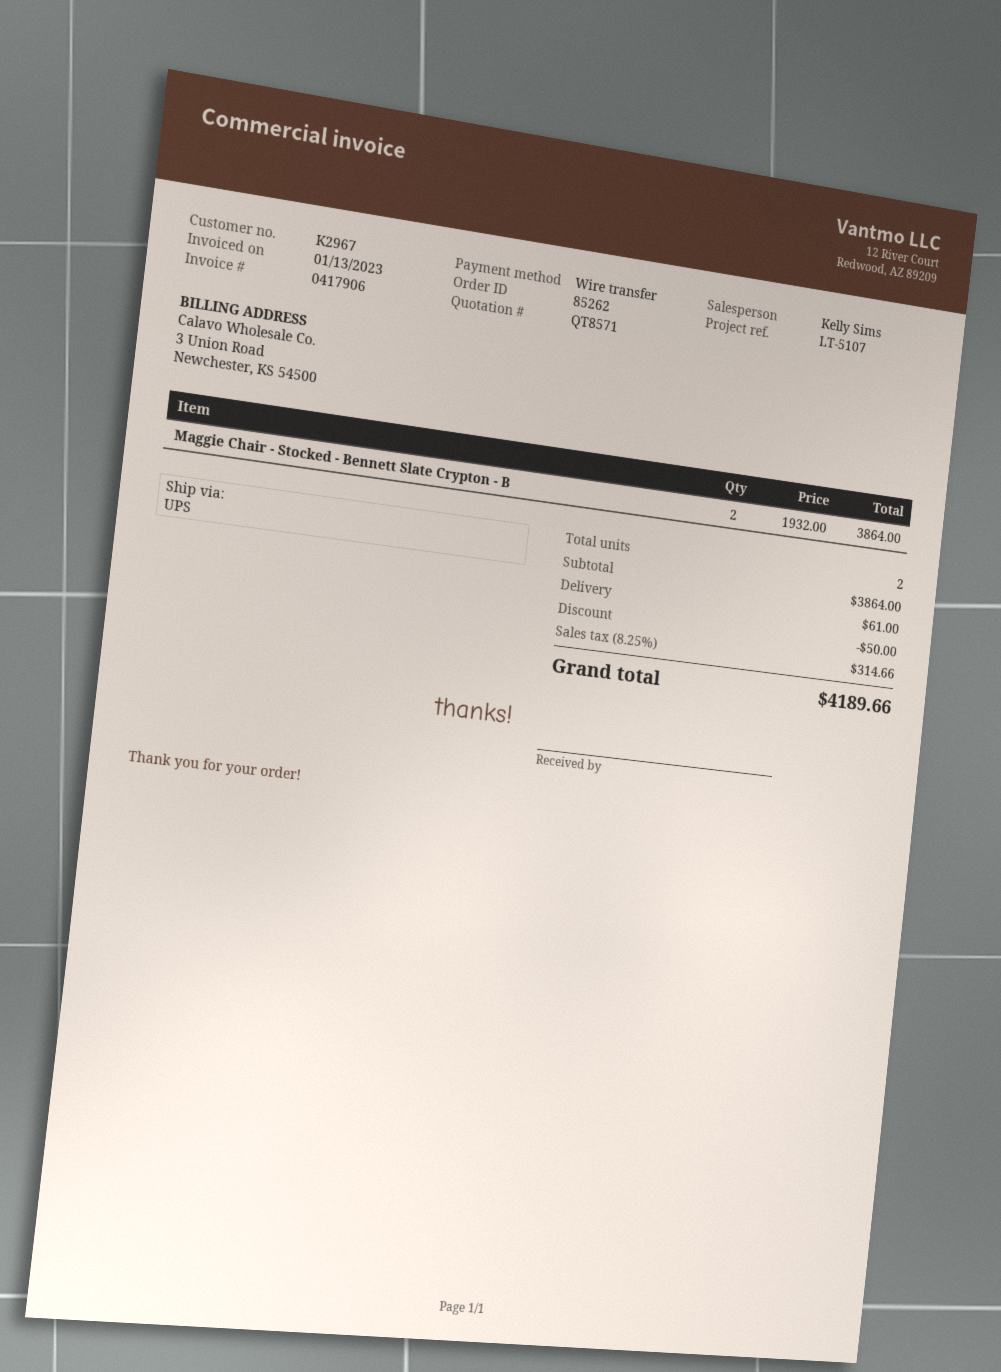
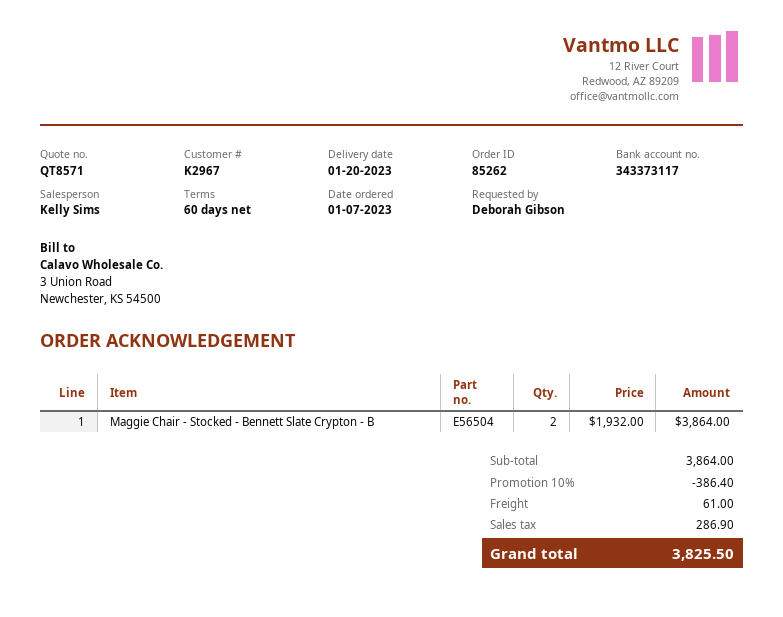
discount: 50.00 -> 386.40
tax: 314.66 -> 286.90
total: 4189.66 -> 3825.50

